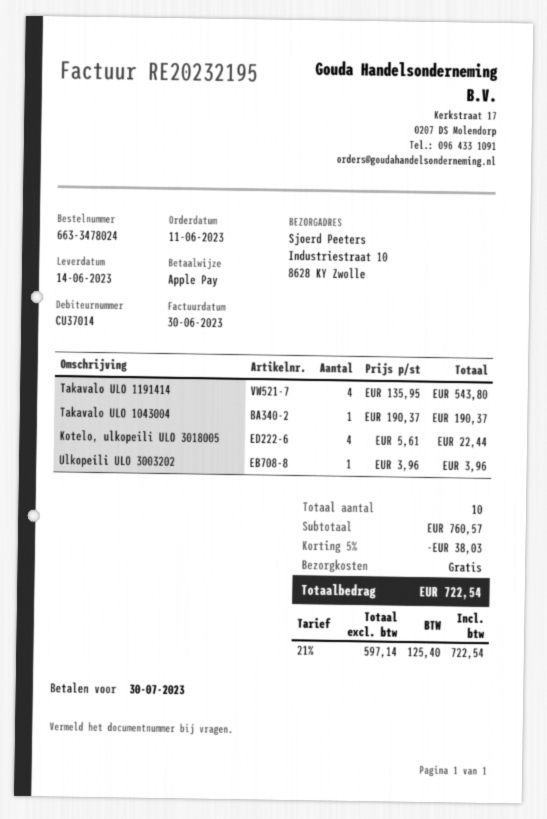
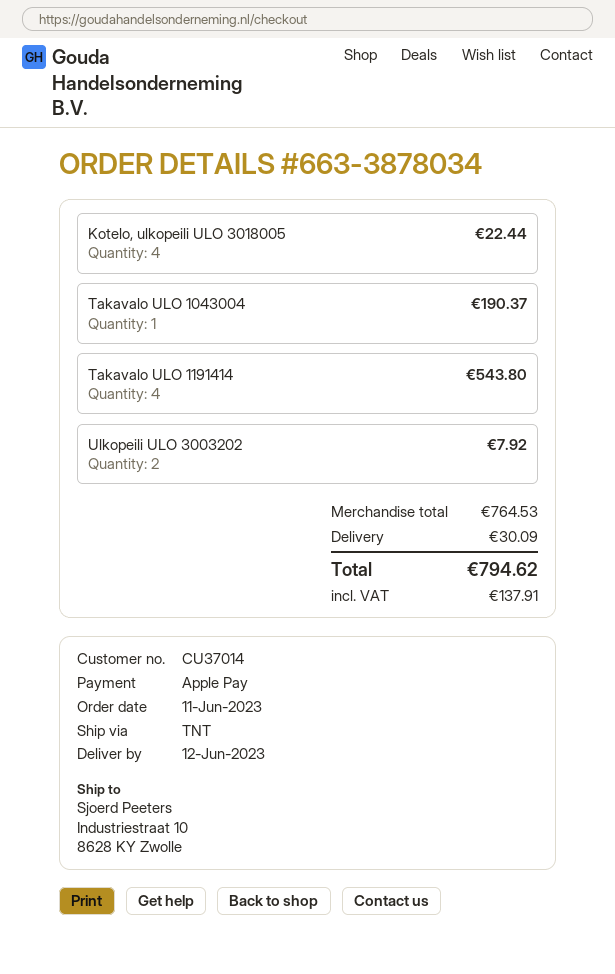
order number: 663-3478024 -> 663-3878034
delivery date: 2023-06-14 -> 2023-06-12
Ulkopeili ULO 3003202: 1 for 3.96 -> 2 for 7.92
subtotal: 760.57 -> 764.53
discount: 5% = 38.03 -> none
shipping: 0.00 -> 30.09
tax: 125.40 -> 137.91
total: 722.54 -> 794.62

